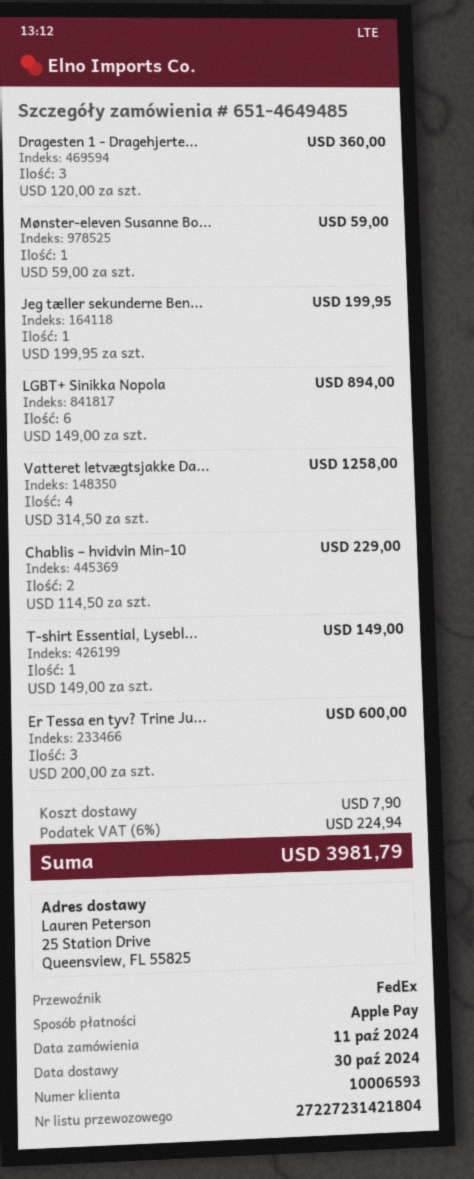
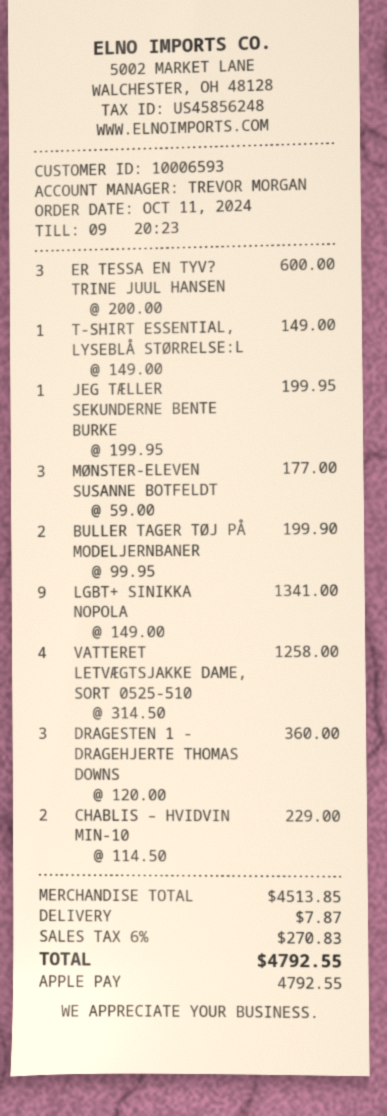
Mønster-eleven Susanne Bo...: 1 x 59.00 = 59.00 -> 3 x 59.00 = 177.00
LGBT+ Sinikka Nopola: 6 x 149.00 = 894.00 -> 9 x 149.00 = 1341.00
BULLER TAGER TØJ PÅ MODELJERNBANER: none -> 2 x 99.95 = 199.90
shipping: 7.90 -> 7.87
tax: 6% = 224.94 -> 6% = 270.83
total: 3981.79 -> 4792.55

